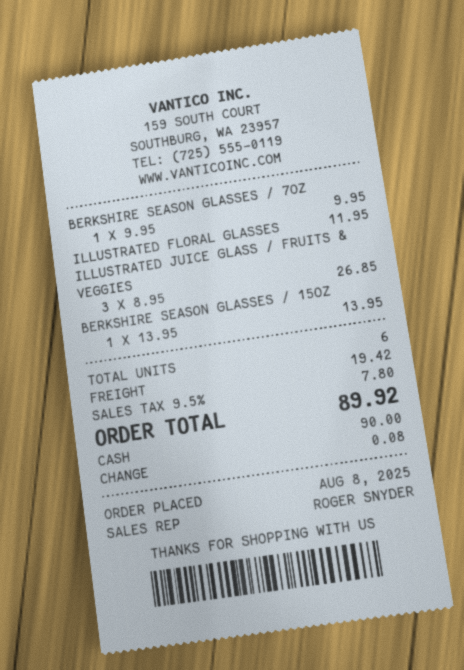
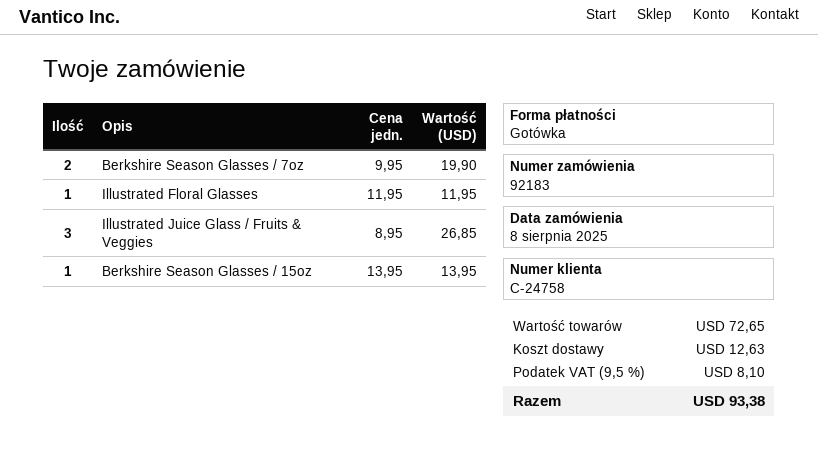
BERKSHIRE SEASON GLASSES / 7OZ: 1 x 9.95 = 9.95 -> 2 x 9.95 = 19.90
shipping: 19.42 -> 12.63
tax: 9.5% = 7.80 -> 9.5% = 8.10
total: 89.92 -> 93.38

